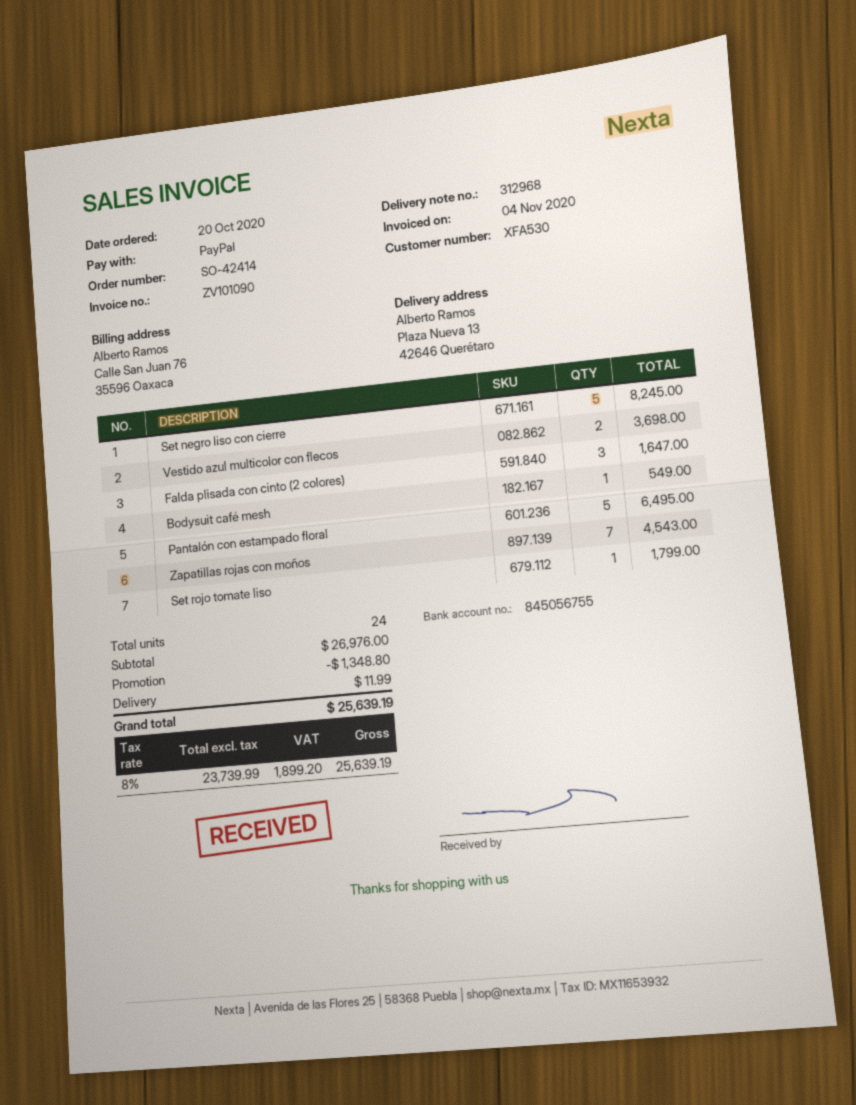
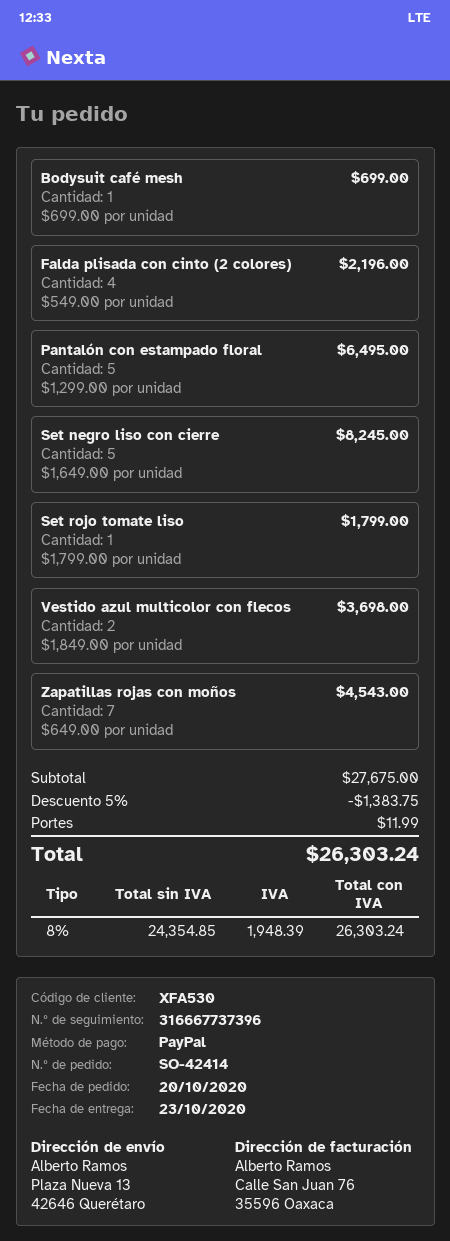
Falda plisada con cinto (2 colores): 3 for 1647.00 -> 4 for 2196.00
Bodysuit café mesh: 1 for 549.00 -> 1 for 699.00
subtotal: 26976.00 -> 27675.00
discount: 1348.80 -> 1383.75
net: 23739.99 -> 24354.85
tax: 8% = 1899.20 -> 8% = 1948.39
total: 25639.19 -> 26303.24

